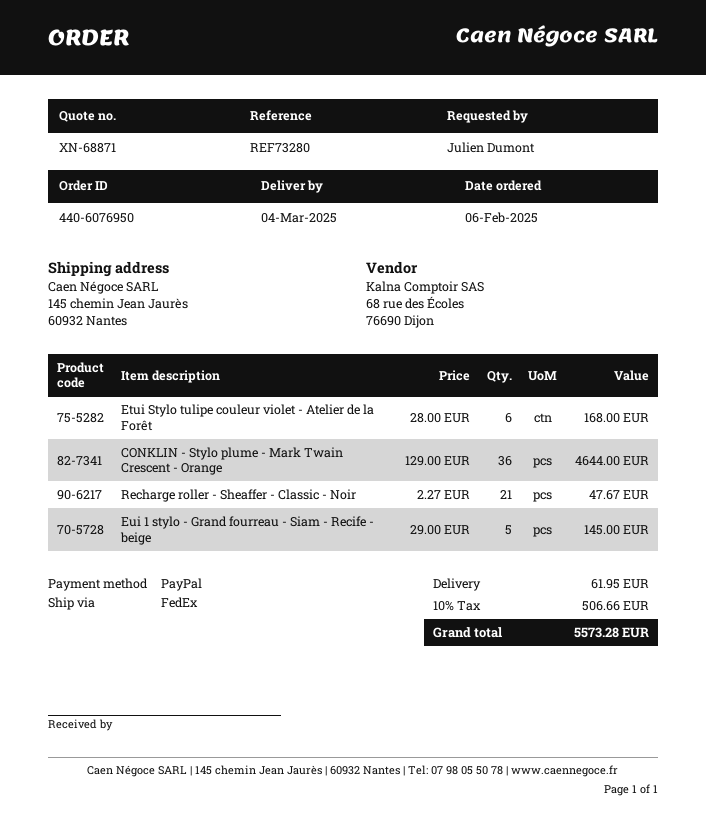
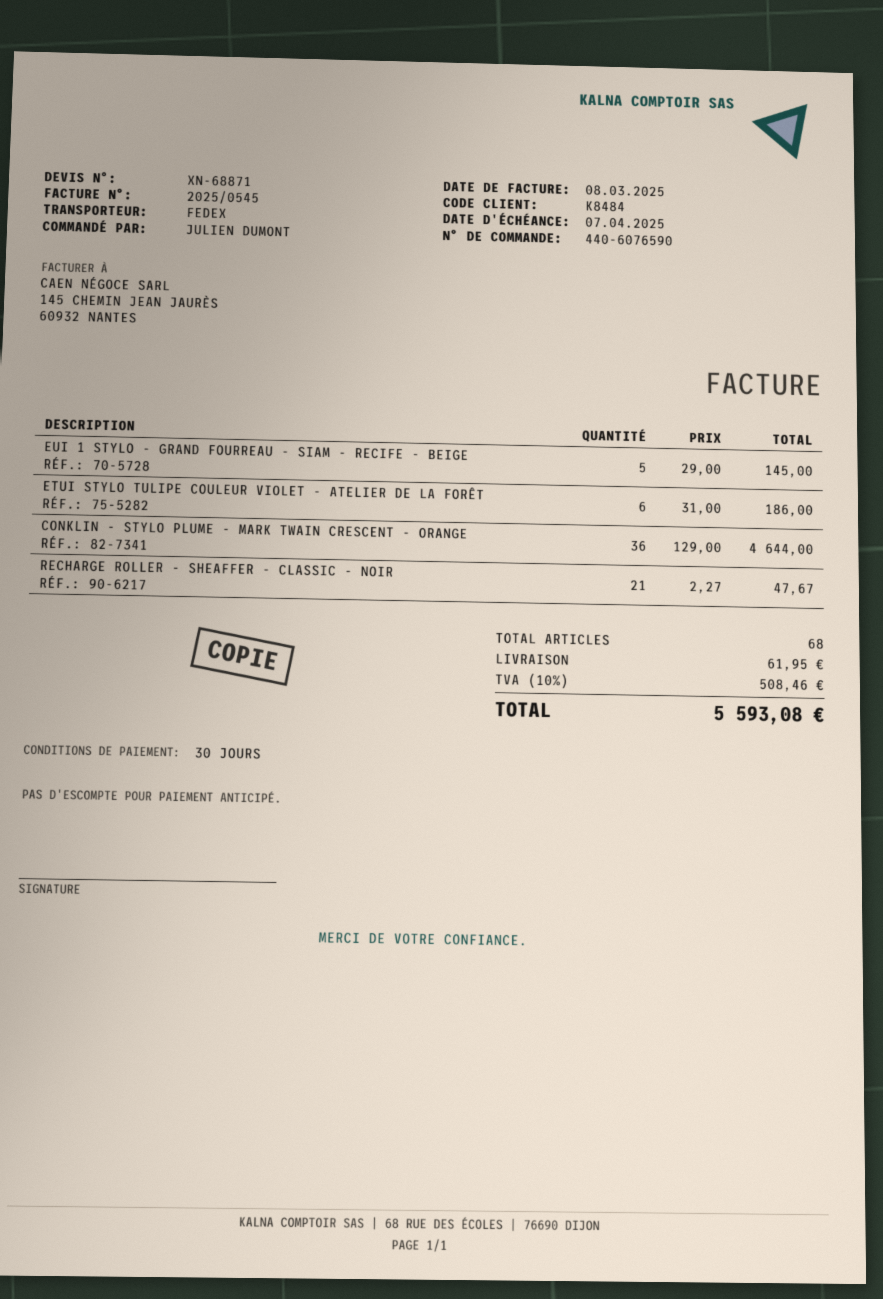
order number: 440-6076950 -> 440-6076590
Etui Stylo tulipe couleur violet - Atelier de la Forêt: 6 x 28.00 = 168.00 -> 6 x 31.00 = 186.00
tax: 10% = 506.66 -> 10% = 508.46
total: 5573.28 -> 5593.08

